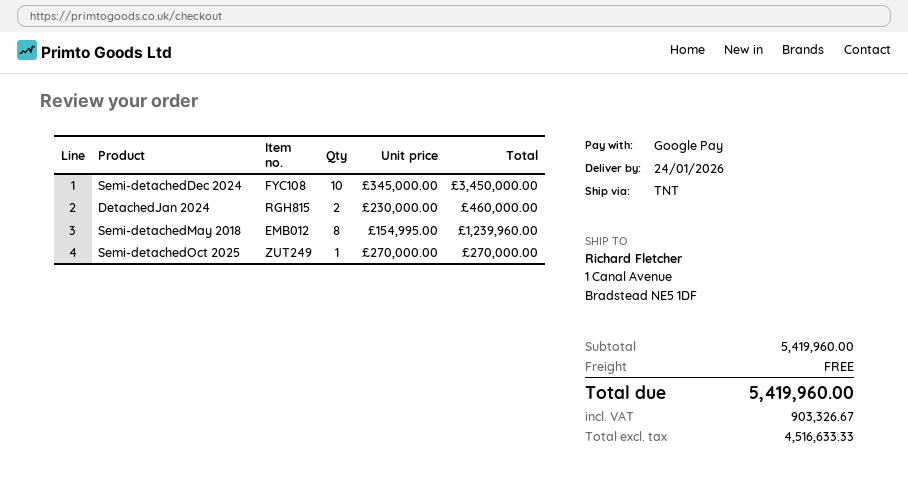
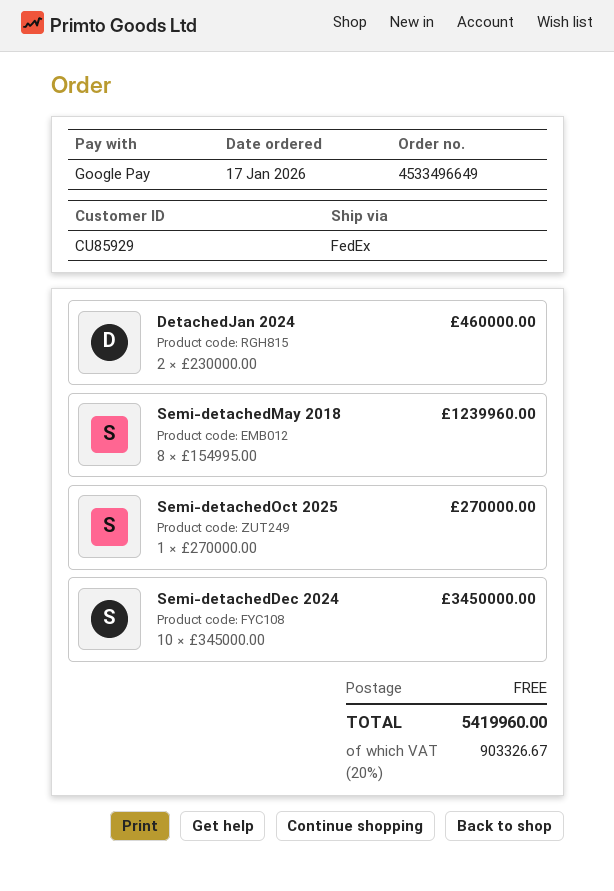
shipping method: TNT -> FedEx

